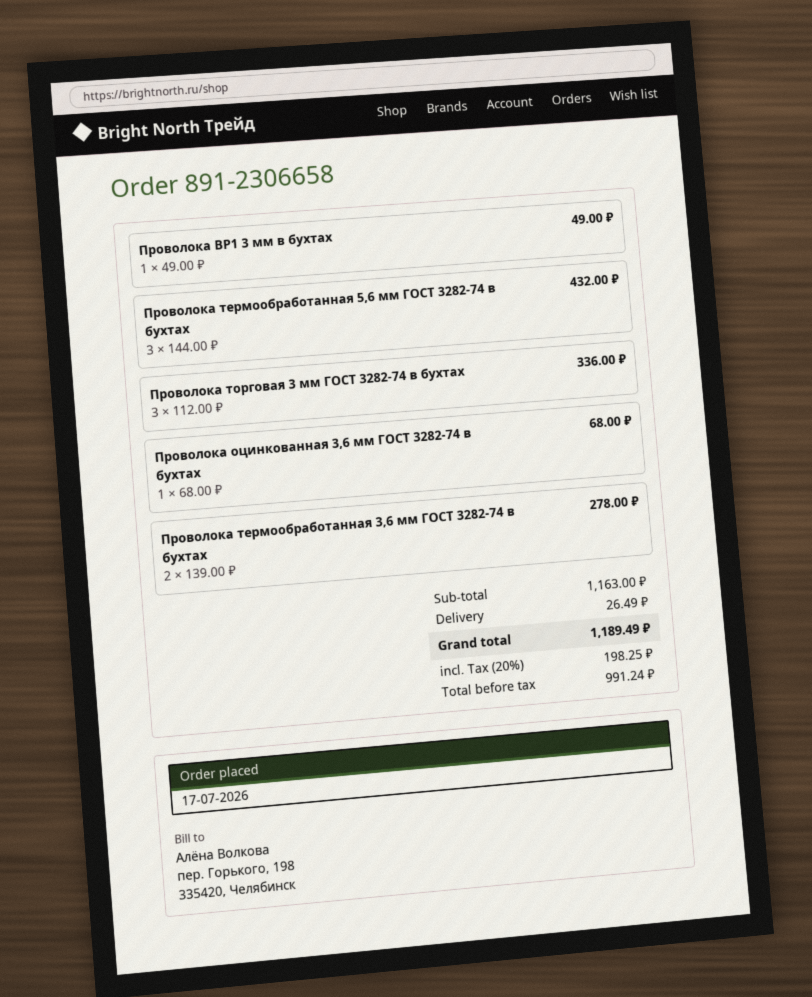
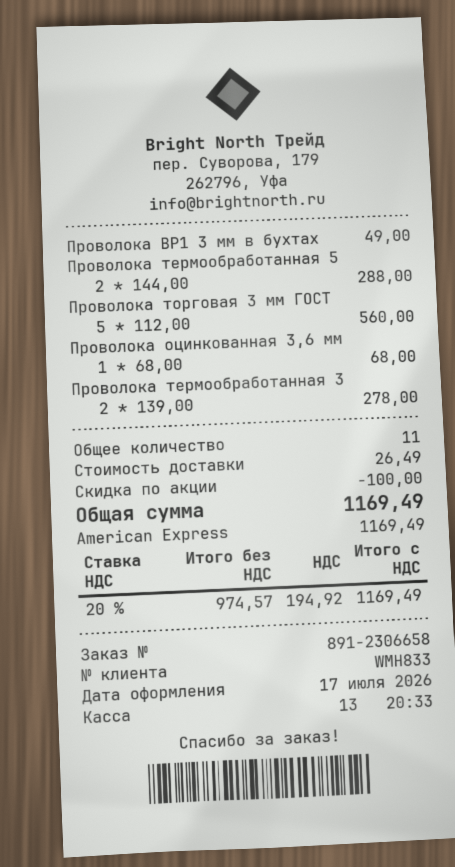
Проволока термообработанная 5,6 мм ГОСТ 3282-74 в бухтах: 3 x 144.00 = 432.00 -> 2 x 144.00 = 288.00
Проволока торговая 3 мм ГОСТ 3282-74 в бухтах: 3 x 112.00 = 336.00 -> 5 x 112.00 = 560.00
discount: none -> 100.00
net: 991.24 -> 974.57
tax: 20% = 198.25 -> 20% = 194.92
total: 1189.49 -> 1169.49

